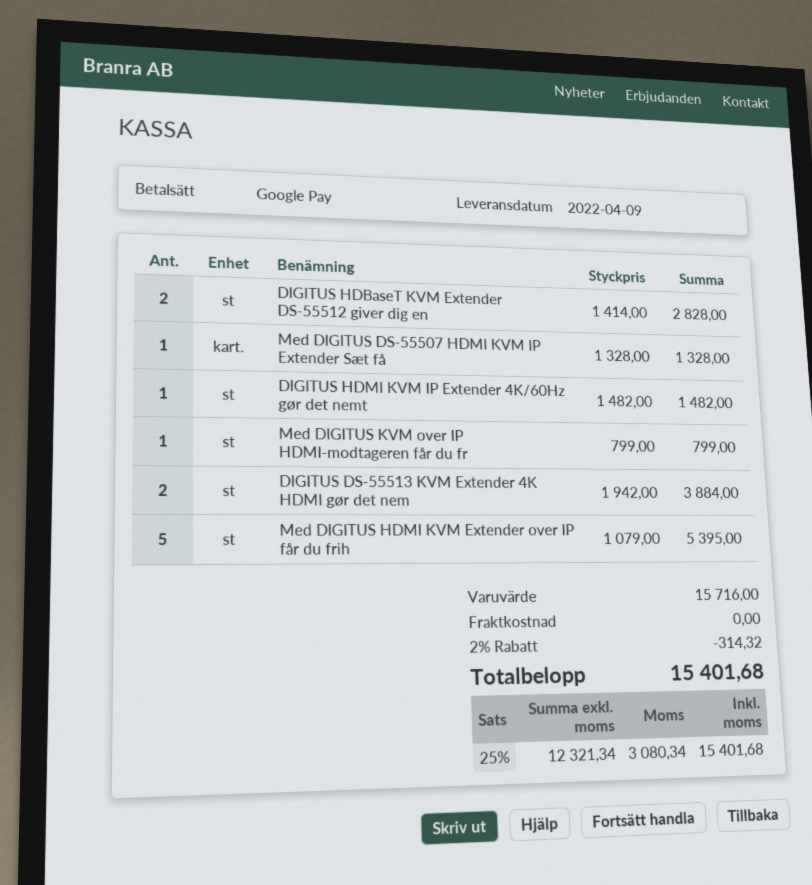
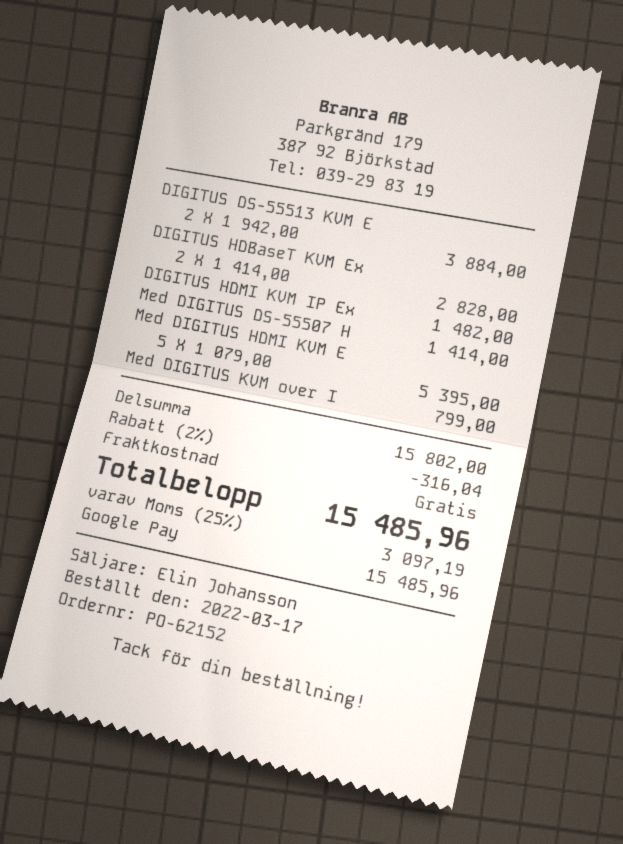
Med DIGITUS DS-55507 HDMI KVM IP Extender Sæt få: 1 x 1328.00 = 1328.00 -> 1 x 1414.00 = 1414.00
subtotal: 15716.00 -> 15802.00
discount: 2% = 314.32 -> 2% = 316.04
tax: 25% = 3080.34 -> 25% = 3097.19
total: 15401.68 -> 15485.96

